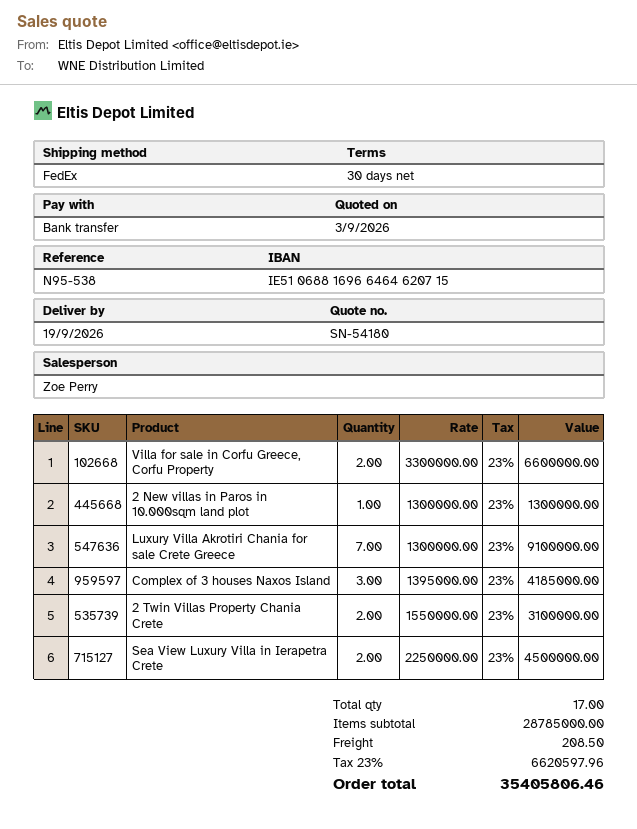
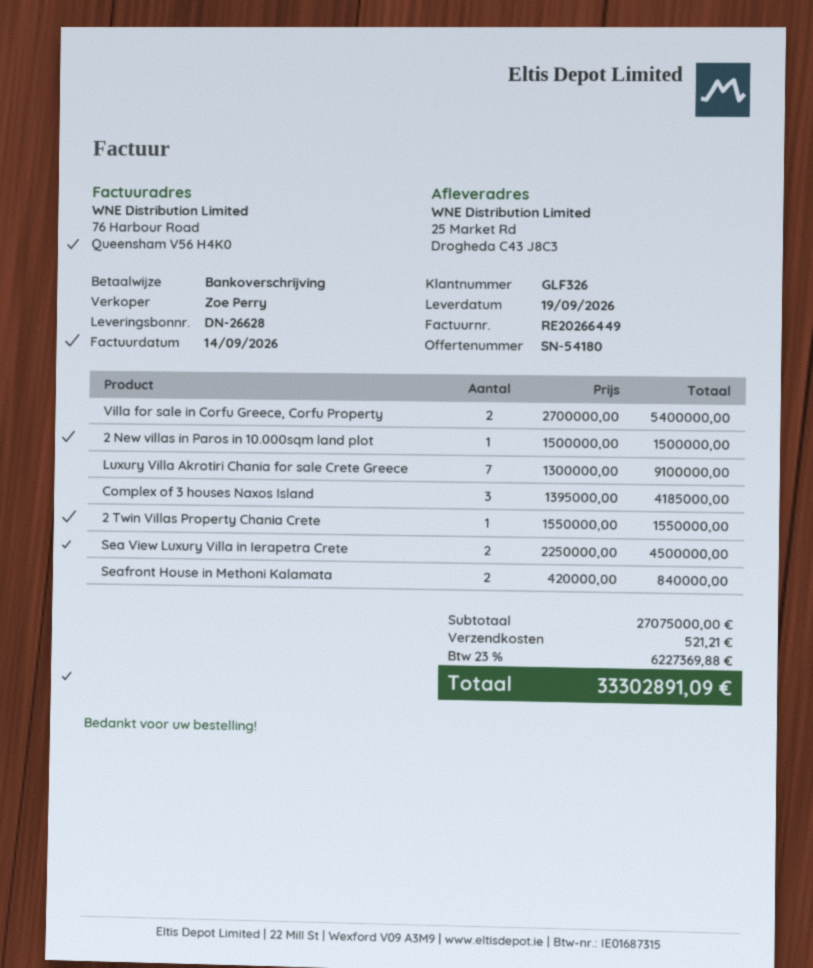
Villa for sale in Corfu Greece, Corfu Property: 2 x 3300000.00 = 6600000.00 -> 2 x 2700000.00 = 5400000.00
2 New villas in Paros in 10.000sqm land plot: 1 x 1300000.00 = 1300000.00 -> 1 x 1500000.00 = 1500000.00
2 Twin Villas Property Chania Crete: 2 x 1550000.00 = 3100000.00 -> 1 x 1550000.00 = 1550000.00
Seafront House in Methoni Kalamata: none -> 2 x 420000.00 = 840000.00
subtotal: 28785000.00 -> 27075000.00
shipping: 208.50 -> 521.21
tax: 23% = 6620597.96 -> 23% = 6227369.88
total: 35405806.46 -> 33302891.09

